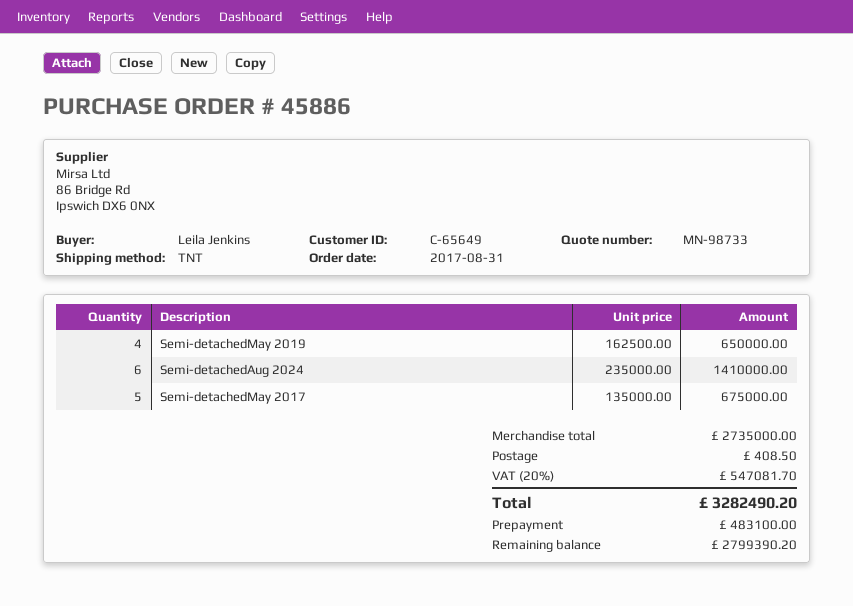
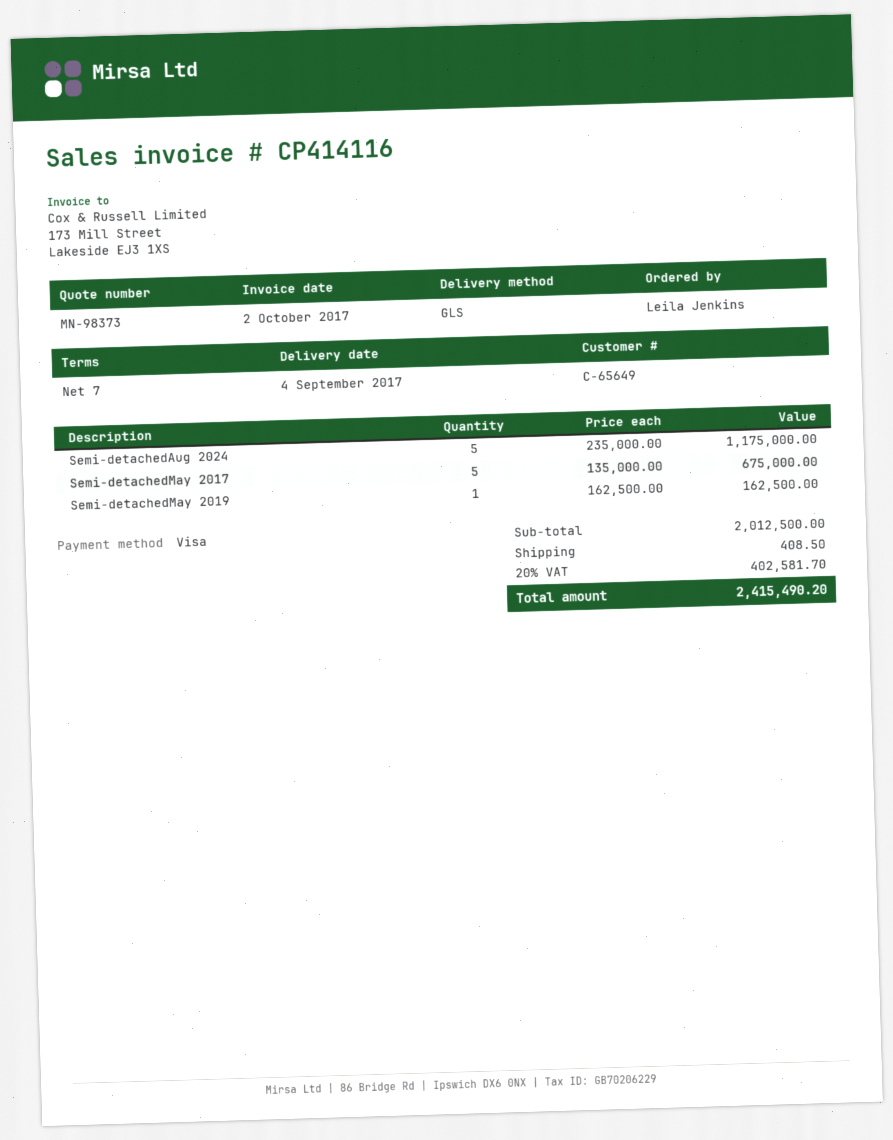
quote number: MN-98733 -> MN-98373
shipping method: TNT -> GLS
Semi-detachedMay 2019: 4 x 162500.00 = 650000.00 -> 1 x 162500.00 = 162500.00
Semi-detachedAug 2024: 6 x 235000.00 = 1410000.00 -> 5 x 235000.00 = 1175000.00
subtotal: 2735000.00 -> 2012500.00
tax: 20% = 547081.70 -> 20% = 402581.70
total: 3282490.20 -> 2415490.20

